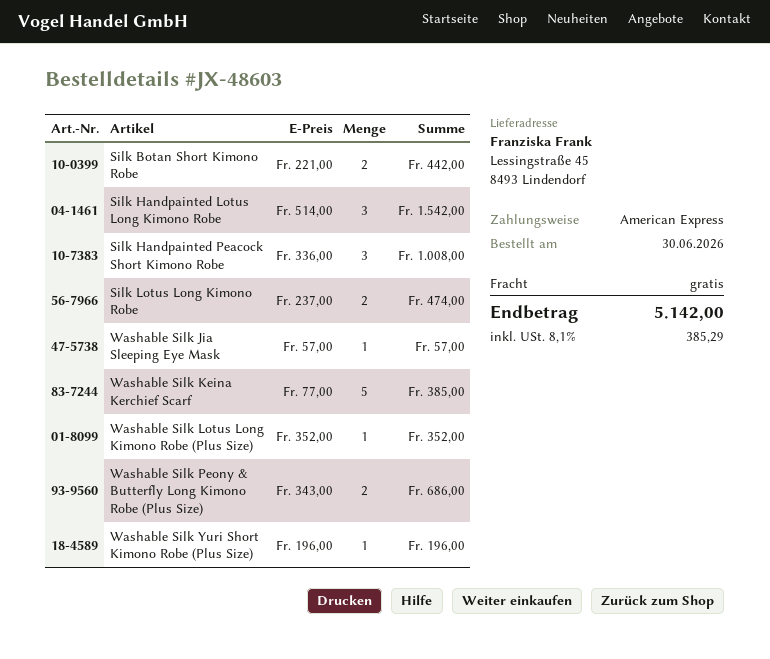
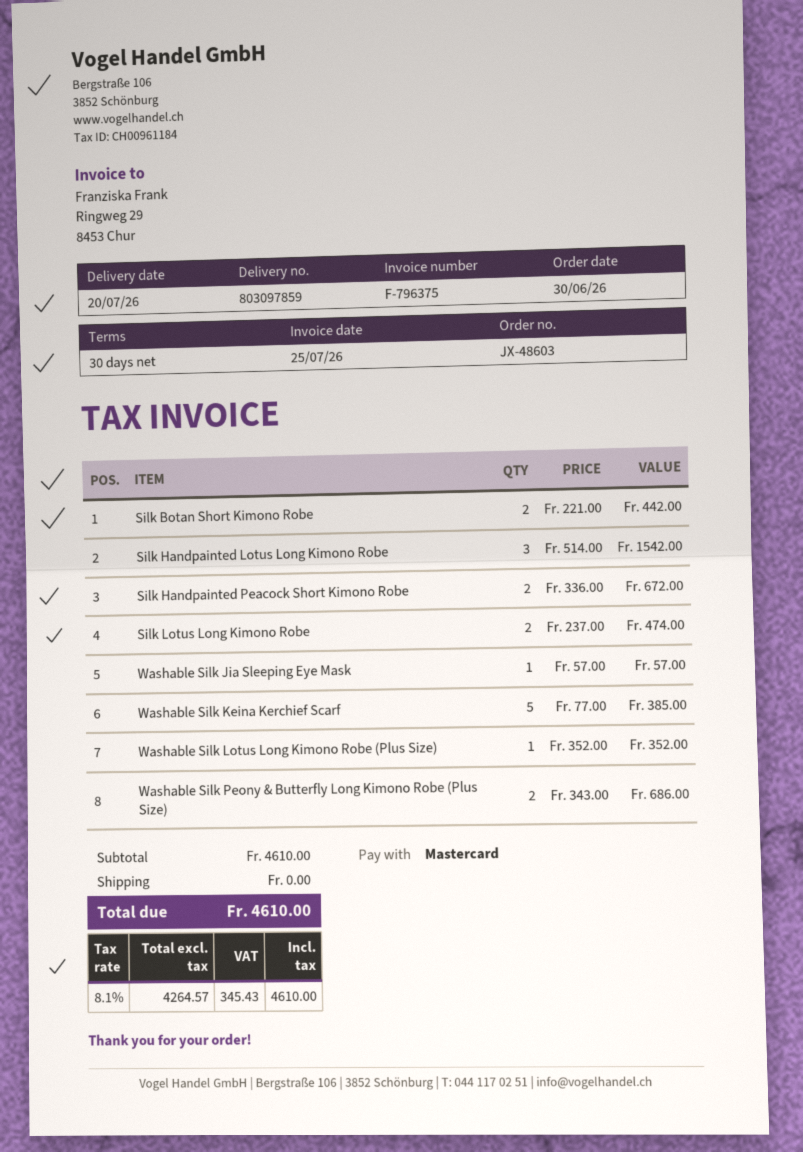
payment method: American Express -> Mastercard
Silk Handpainted Peacock Short Kimono Robe: 3 x 336.00 = 1008.00 -> 2 x 336.00 = 672.00
Washable Silk Yuri Short Kimono Robe (Plus Size): 1 x 196.00 = 196.00 -> none
tax: 8.1% = 385.29 -> 8.1% = 345.43
total: 5142.00 -> 4610.00

